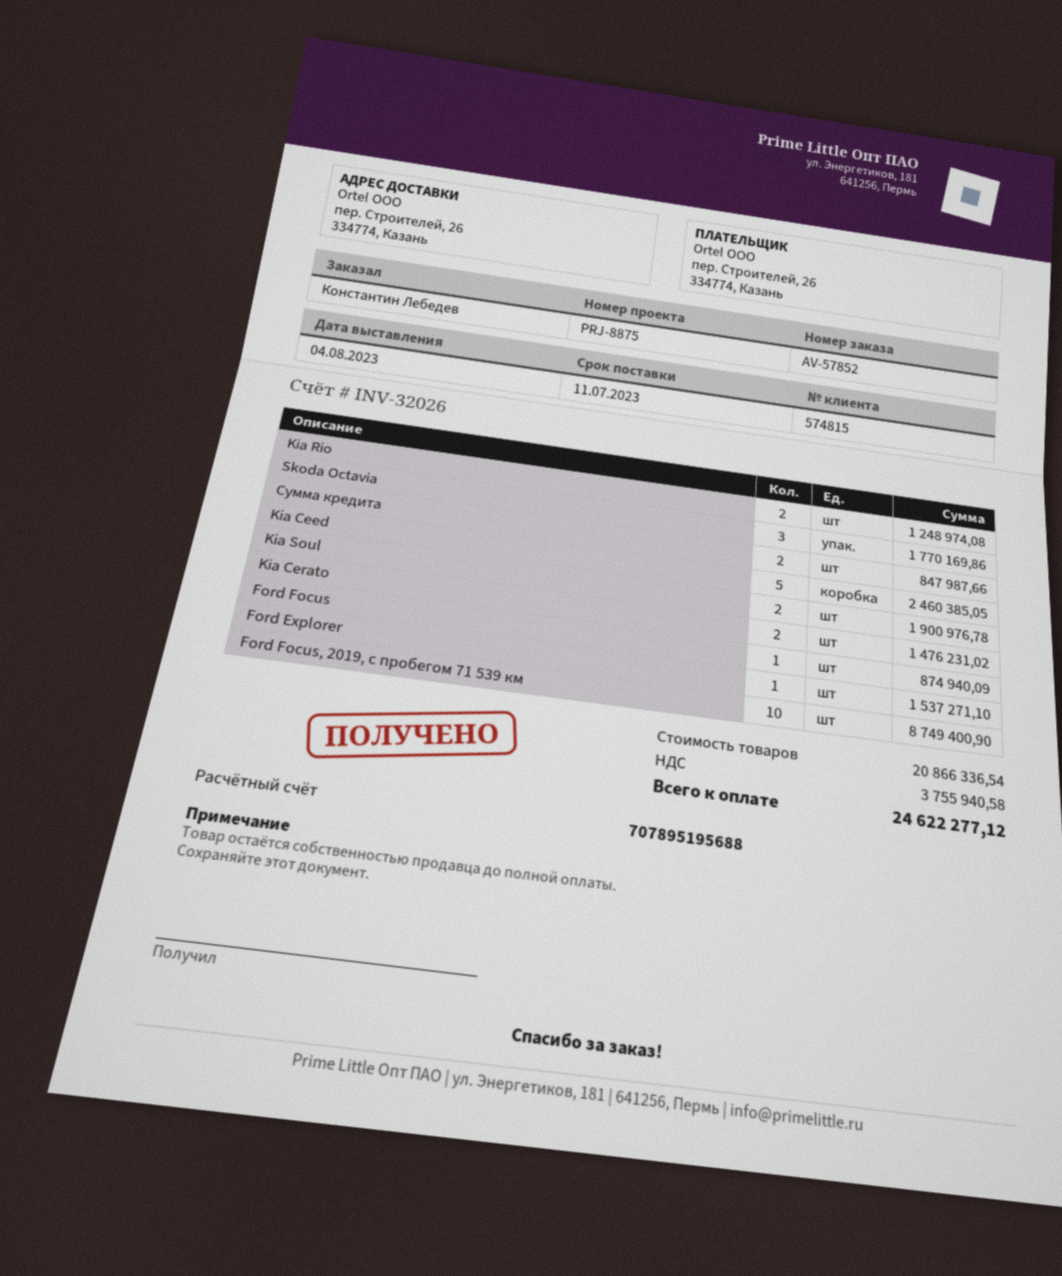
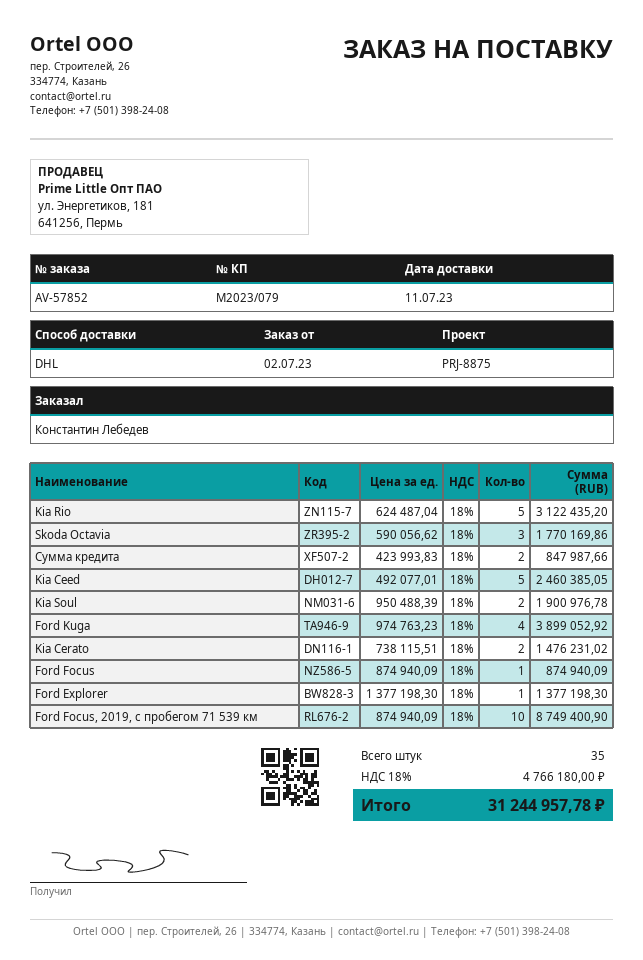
Kia Rio: 2 for 1248974.08 -> 5 for 3122435.20
Ford Explorer: 1 for 1537271.10 -> 1 for 1377198.30
Ford Kuga: none -> 4 for 3899052.92
tax: 3755940.58 -> 4766180.00
total: 24622277.12 -> 31244957.78

